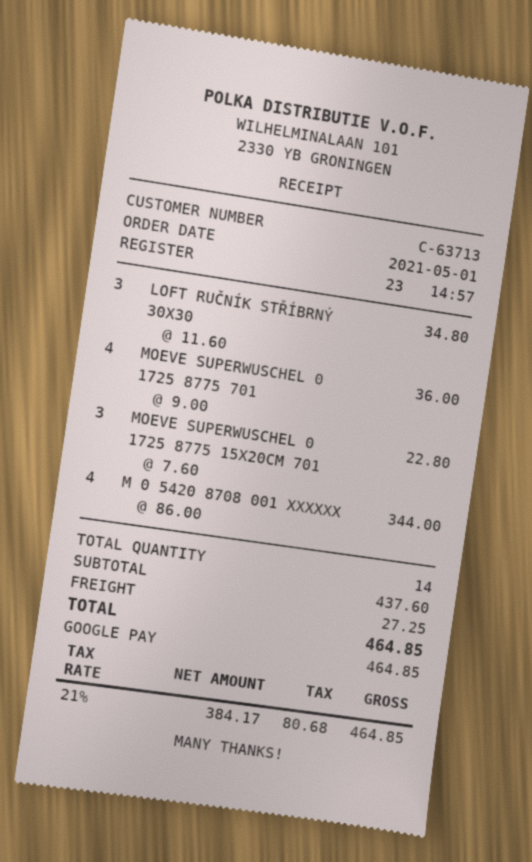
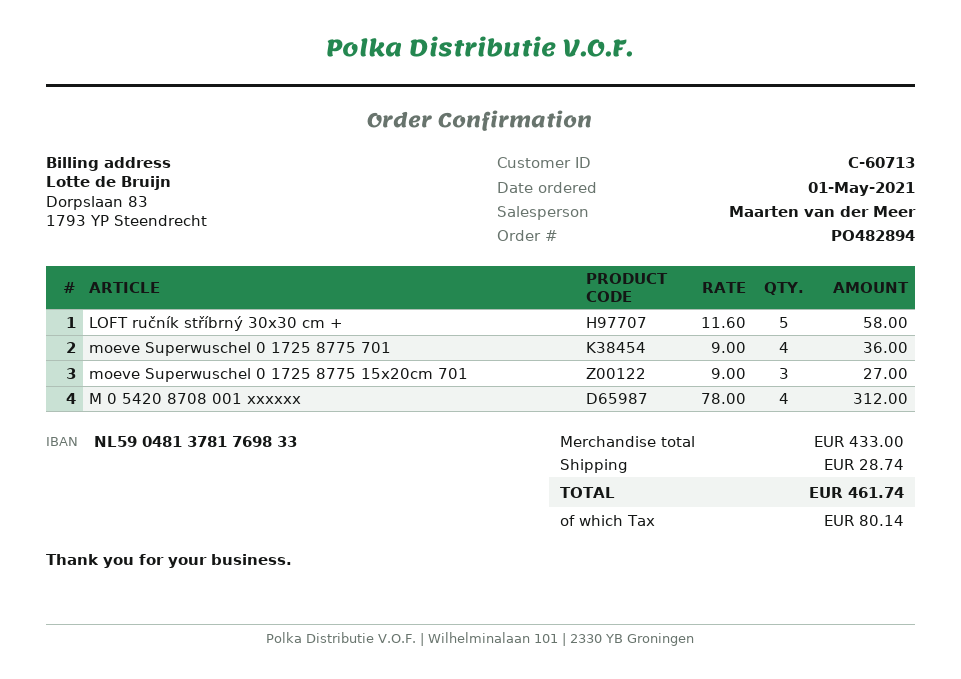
customer number: C-63713 -> C-60713
LOFT RUČNÍK STŘÍBRNÝ 30X30: 3 x 11.60 = 34.80 -> 5 x 11.60 = 58.00
MOEVE SUPERWUSCHEL 0 1725 8775 15X20CM 701: 3 x 7.60 = 22.80 -> 3 x 9.00 = 27.00
M 0 5420 8708 001 XXXXXX: 4 x 86.00 = 344.00 -> 4 x 78.00 = 312.00
subtotal: 437.60 -> 433.00
shipping: 27.25 -> 28.74
tax: 80.68 -> 80.14
total: 464.85 -> 461.74

